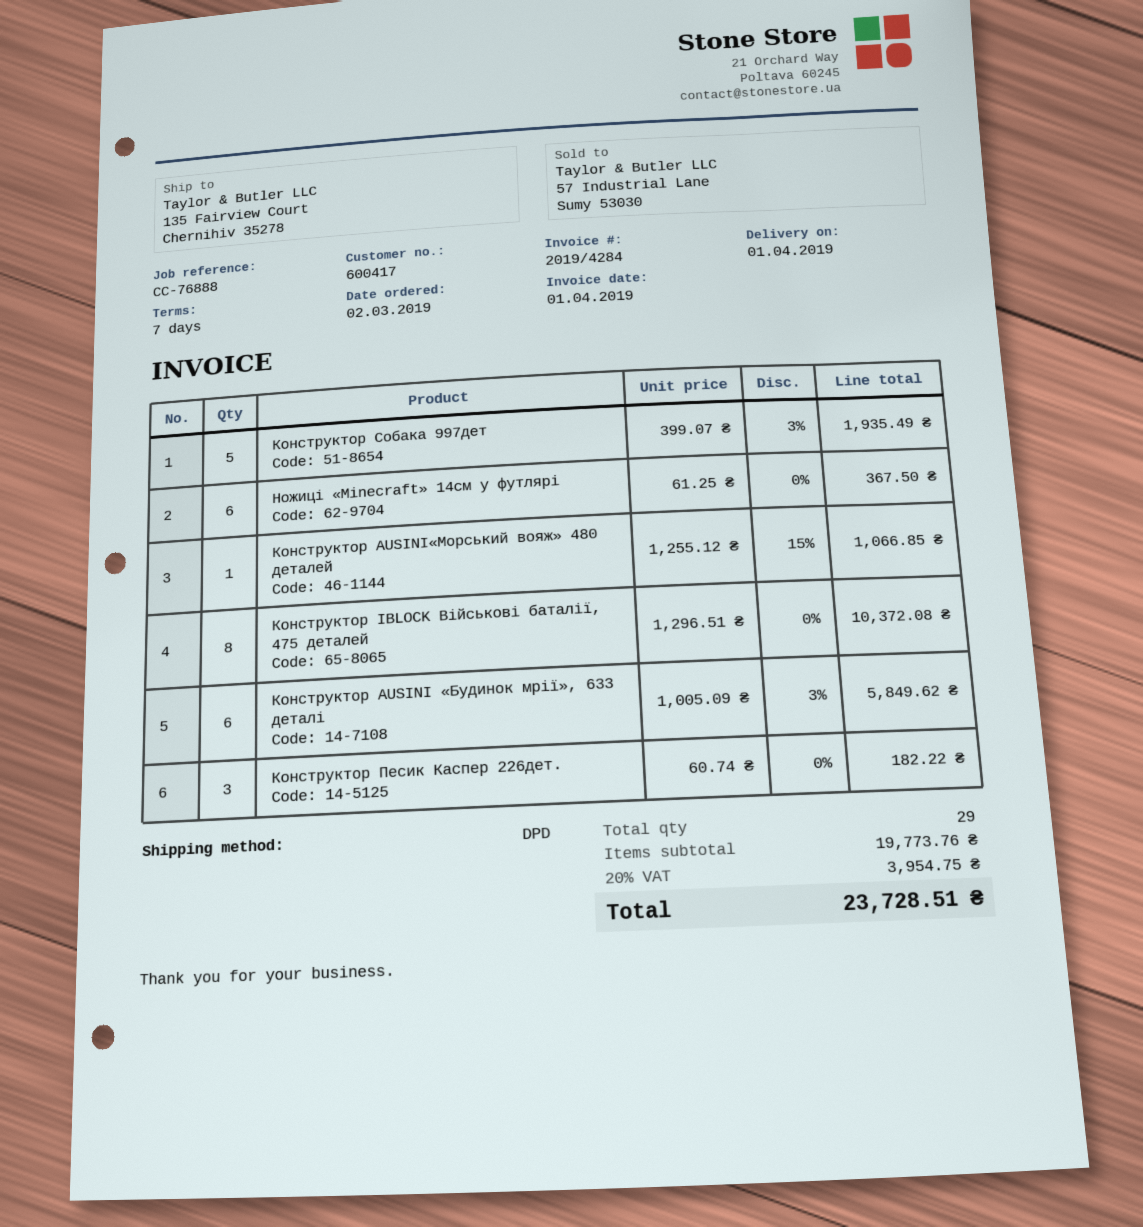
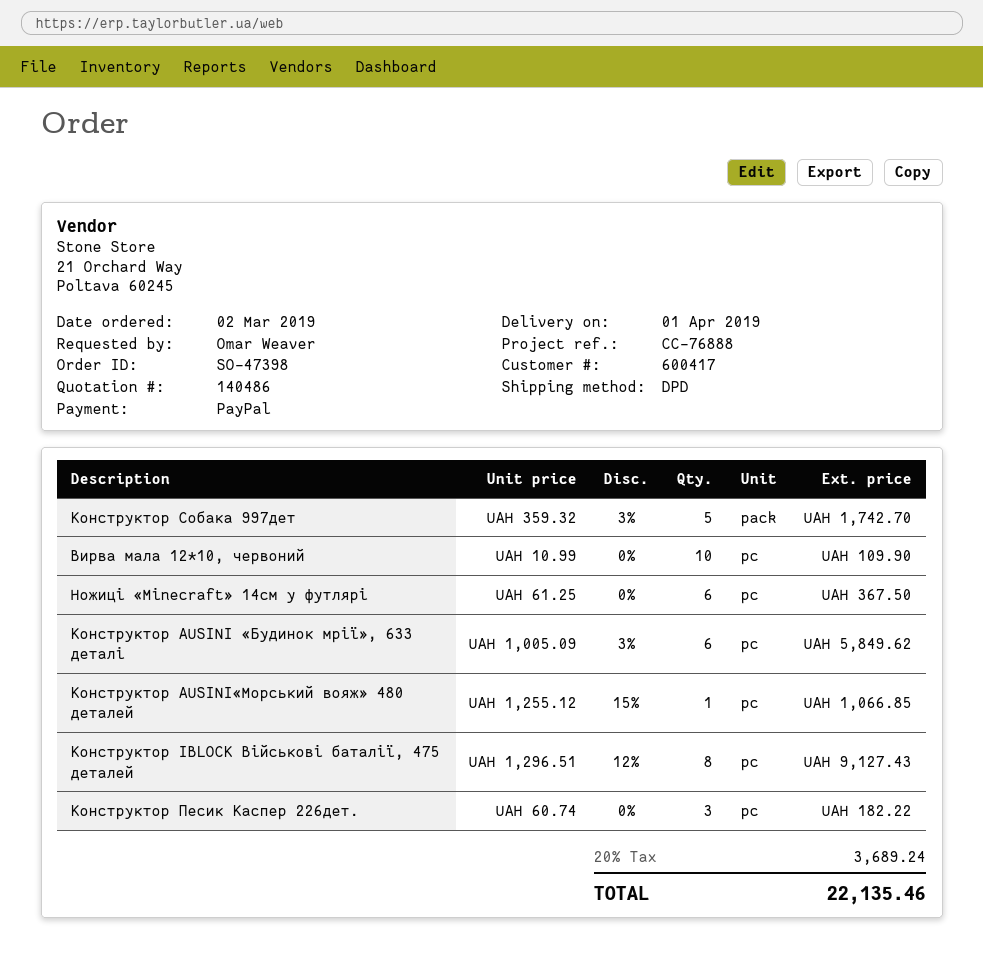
Конструктор Собака 997дет: 5 x 399.07 - 3% = 1935.49 -> 5 x 359.32 - 3% = 1742.70
Конструктор IBLOCK Військові баталії, 475 деталей: 8 x 1296.51 = 10372.08 -> 8 x 1296.51 - 12% = 9127.43
Вирва мала 12*10, червоний: none -> 10 x 10.99 = 109.90
tax: 20% = 3954.75 -> 20% = 3689.24
total: 23728.51 -> 22135.46

